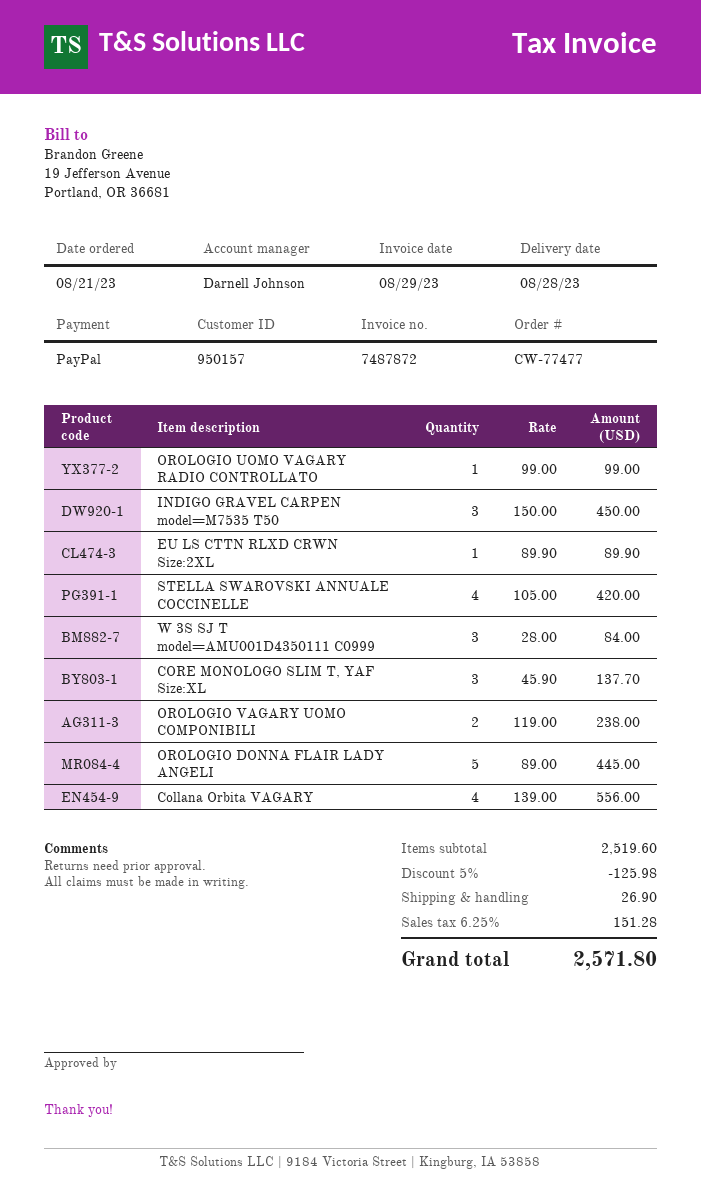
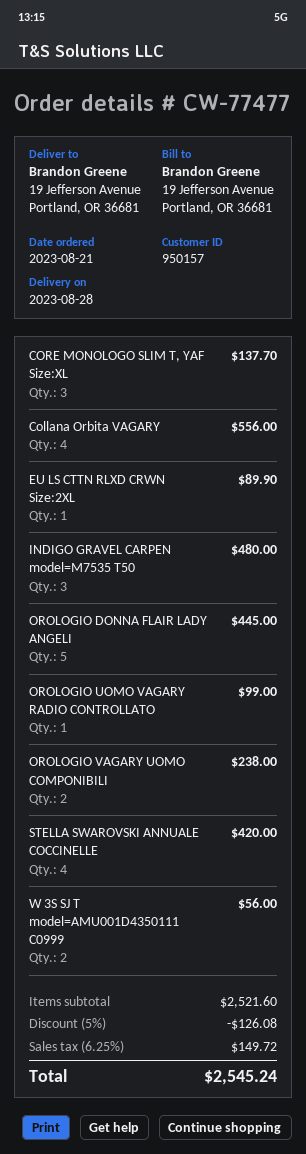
INDIGO GRAVEL CARPEN model=M7535 T50: 3 for 450.00 -> 3 for 480.00
W 3S SJ T model=AMU001D4350111 C0999: 3 for 84.00 -> 2 for 56.00
subtotal: 2519.60 -> 2521.60
discount: 5% = 125.98 -> 5% = 126.08
shipping: 26.90 -> none
tax: 6.25% = 151.28 -> 6.25% = 149.72
total: 2571.80 -> 2545.24

